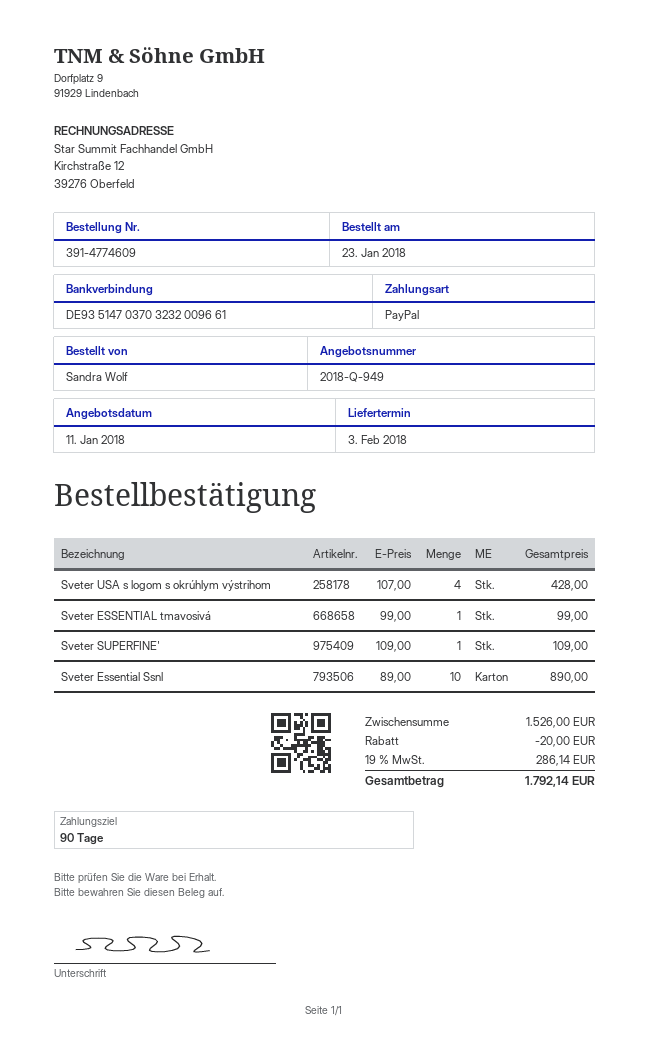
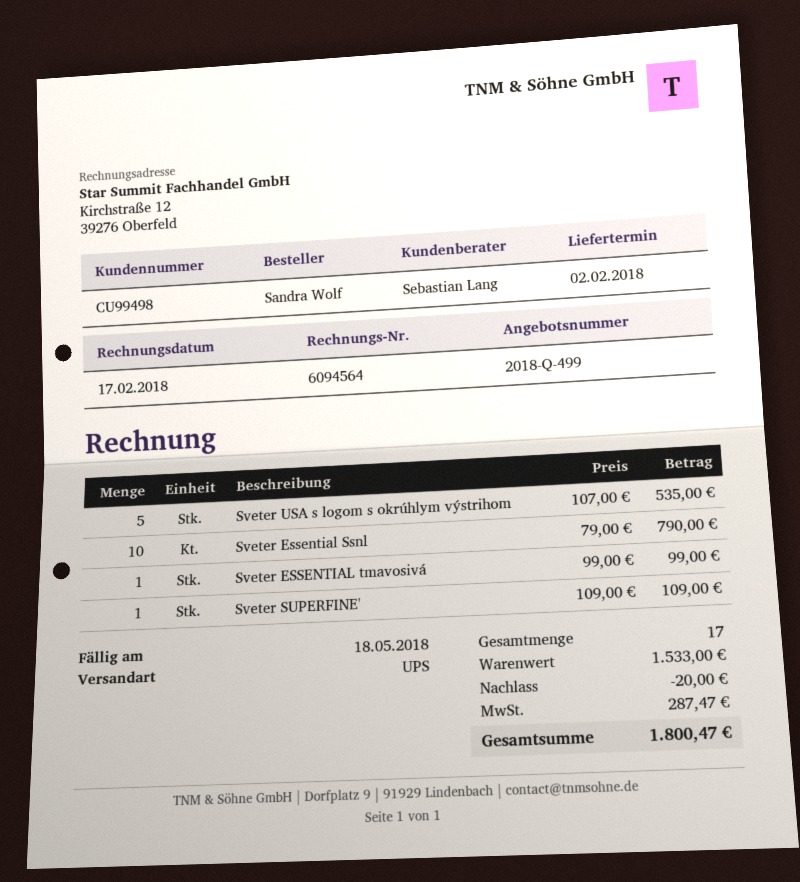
quote number: 2018-Q-949 -> 2018-Q-499
delivery date: 2018-02-03 -> 2018-02-02
Sveter USA s logom s okrúhlym výstrihom: 4 x 107.00 = 428.00 -> 5 x 107.00 = 535.00
Sveter Essential Ssnl: 10 x 89.00 = 890.00 -> 10 x 79.00 = 790.00
subtotal: 1526.00 -> 1533.00
tax: 286.14 -> 287.47
total: 1792.14 -> 1800.47

